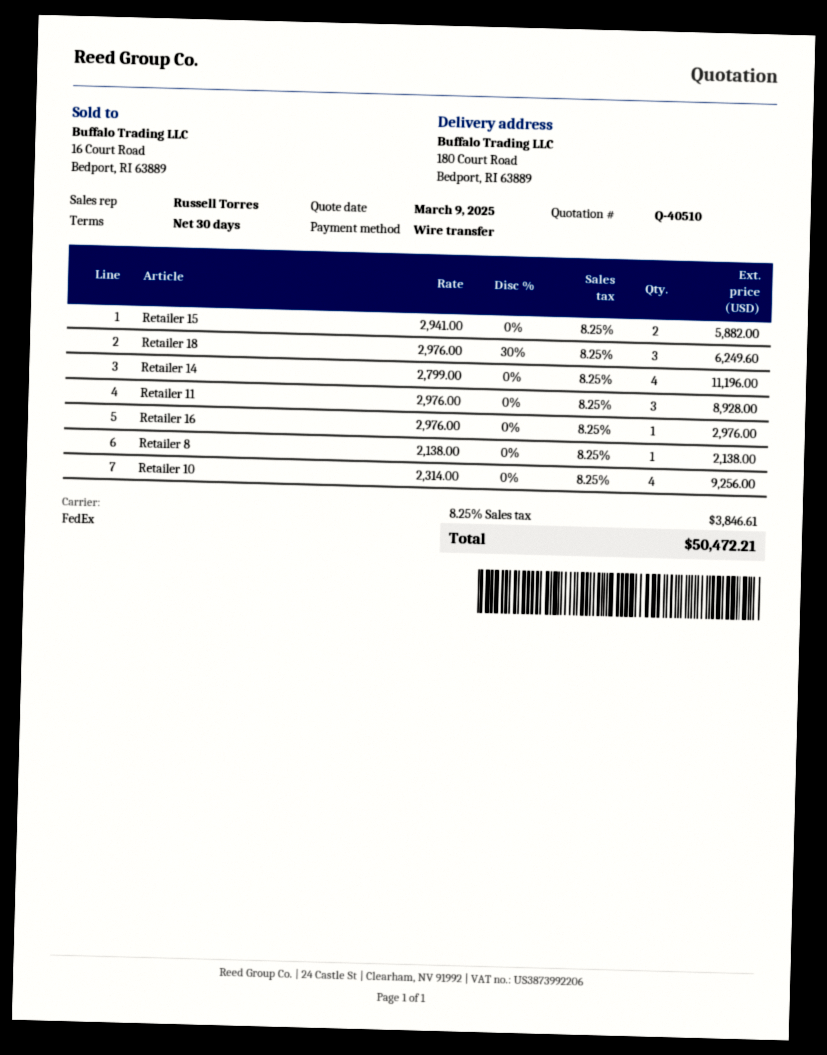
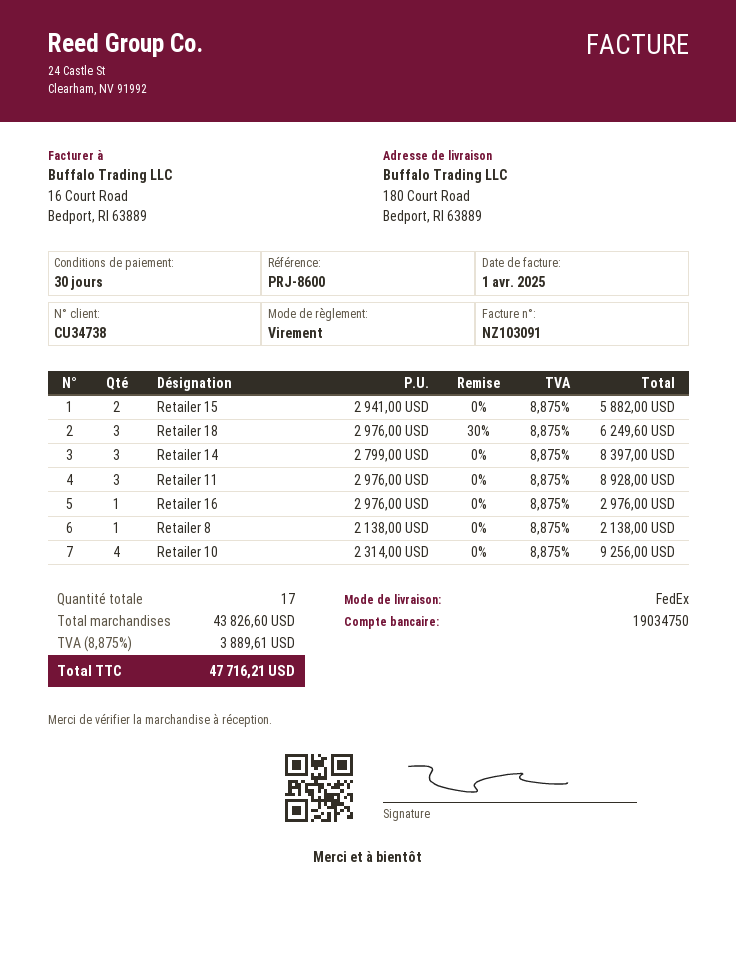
Retailer 14: 4 x 2799.00 = 11196.00 -> 3 x 2799.00 = 8397.00
tax: 8.25% = 3846.61 -> 8.875% = 3889.61
total: 50472.21 -> 47716.21

